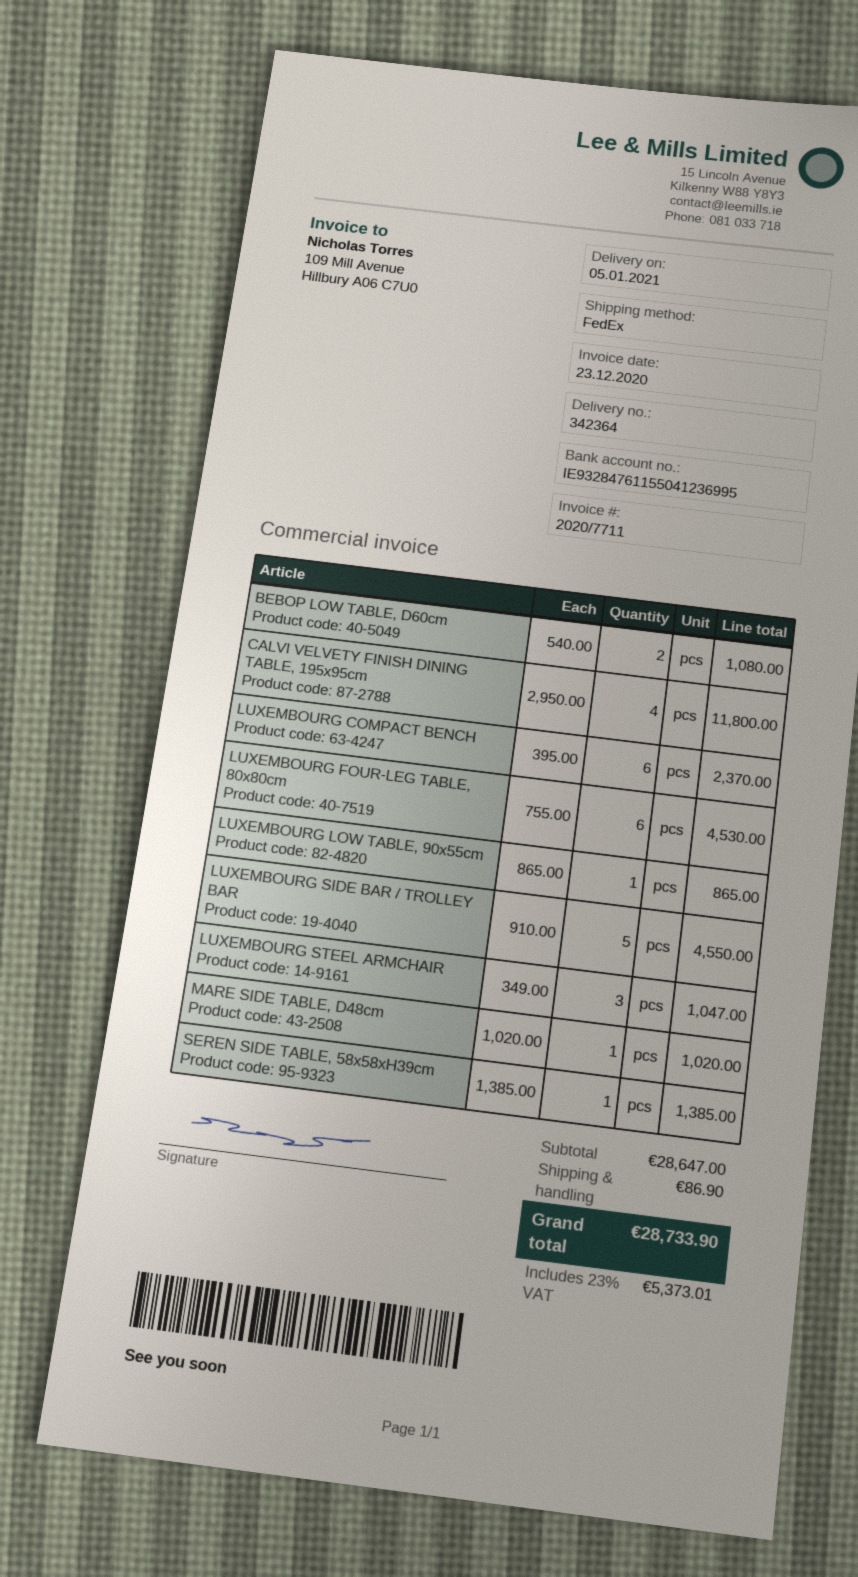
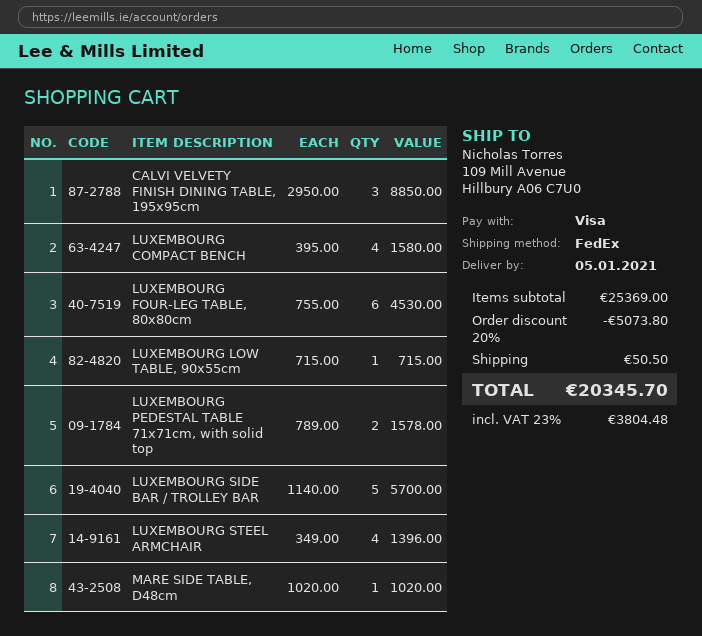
BEBOP LOW TABLE, D60cm: 2 x 540.00 = 1080.00 -> none
CALVI VELVETY FINISH DINING TABLE, 195x95cm: 4 x 2950.00 = 11800.00 -> 3 x 2950.00 = 8850.00
LUXEMBOURG COMPACT BENCH: 6 x 395.00 = 2370.00 -> 4 x 395.00 = 1580.00
LUXEMBOURG LOW TABLE, 90x55cm: 1 x 865.00 = 865.00 -> 1 x 715.00 = 715.00
LUXEMBOURG SIDE BAR / TROLLEY BAR: 5 x 910.00 = 4550.00 -> 5 x 1140.00 = 5700.00
LUXEMBOURG STEEL ARMCHAIR: 3 x 349.00 = 1047.00 -> 4 x 349.00 = 1396.00
SEREN SIDE TABLE, 58x58xH39cm: 1 x 1385.00 = 1385.00 -> none
LUXEMBOURG PEDESTAL TABLE 71x71cm, with solid top: none -> 2 x 789.00 = 1578.00
subtotal: 28647.00 -> 25369.00
discount: none -> 20% = 5073.80
shipping: 86.90 -> 50.50
tax: 23% = 5373.01 -> 23% = 3804.48
total: 28733.90 -> 20345.70

